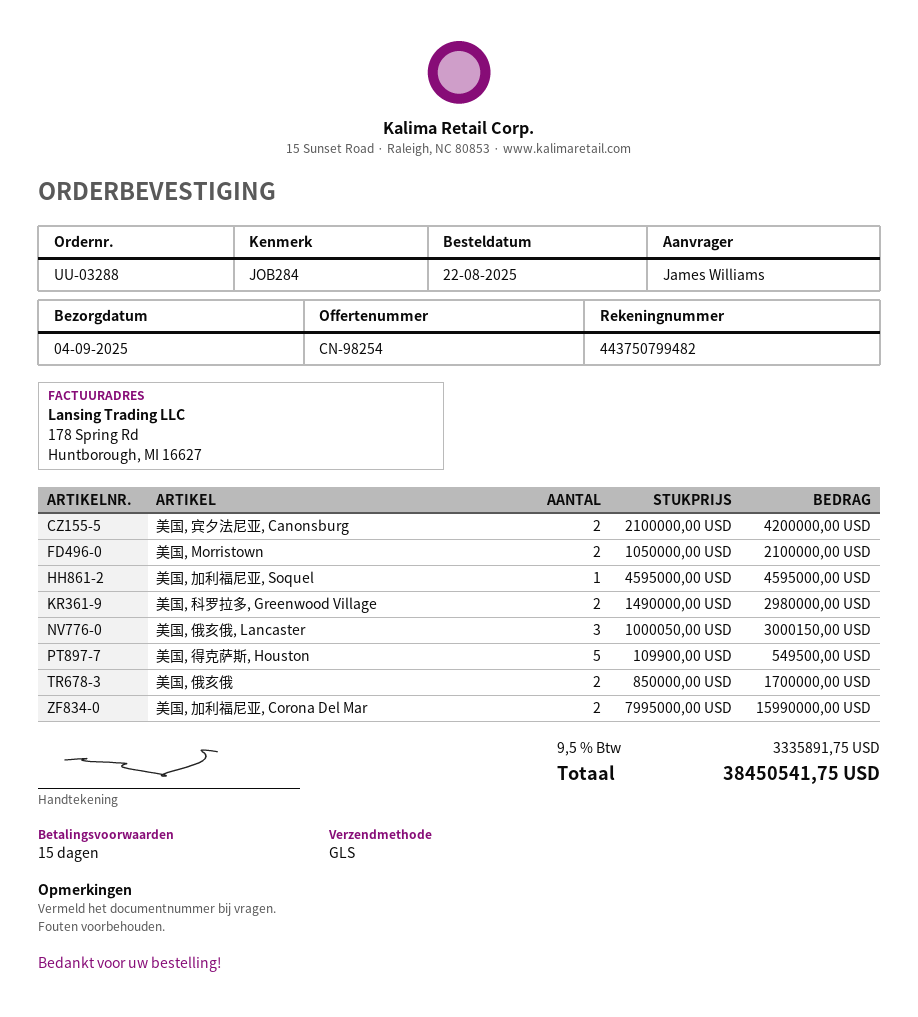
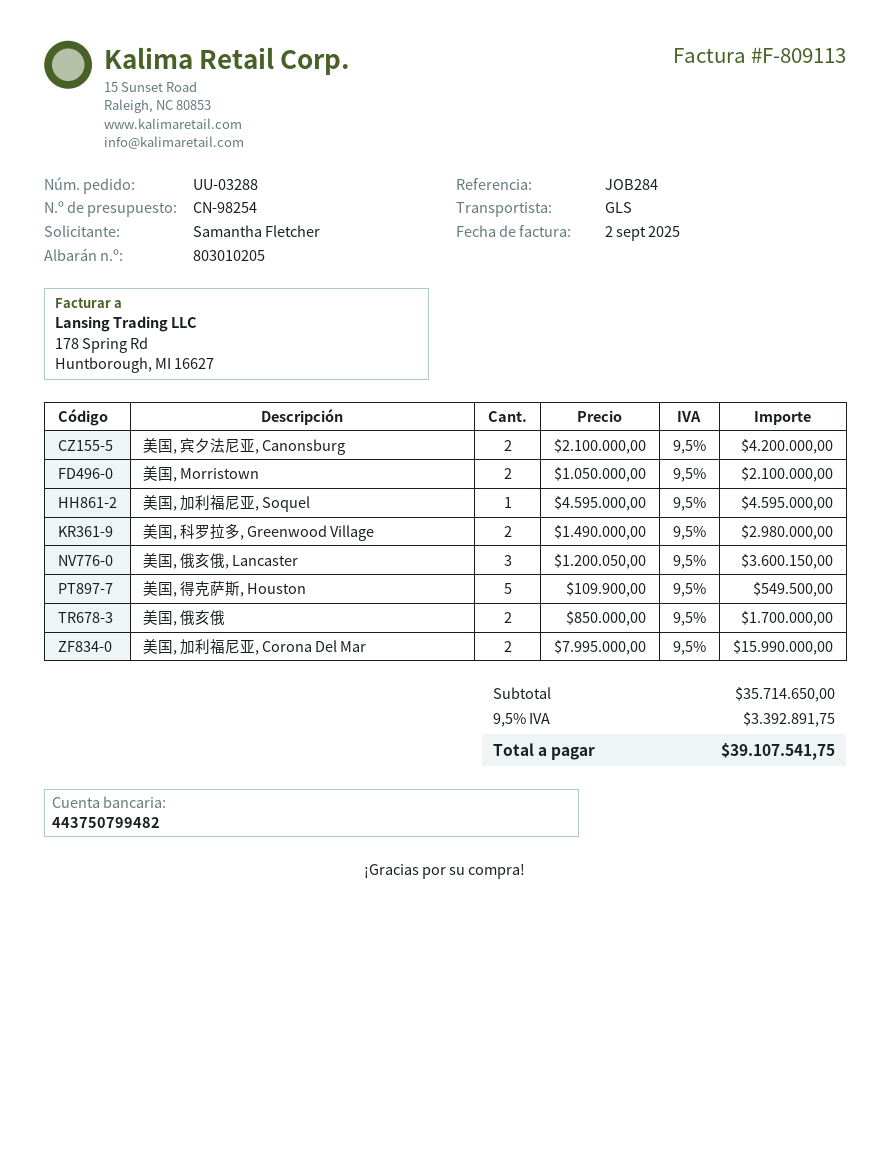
ordered by: James Williams -> Samantha Fletcher
美国, 俄亥俄, Lancaster: 3 x 1000050.00 = 3000150.00 -> 3 x 1200050.00 = 3600150.00
tax: 9.5% = 3335891.75 -> 9.5% = 3392891.75
total: 38450541.75 -> 39107541.75

